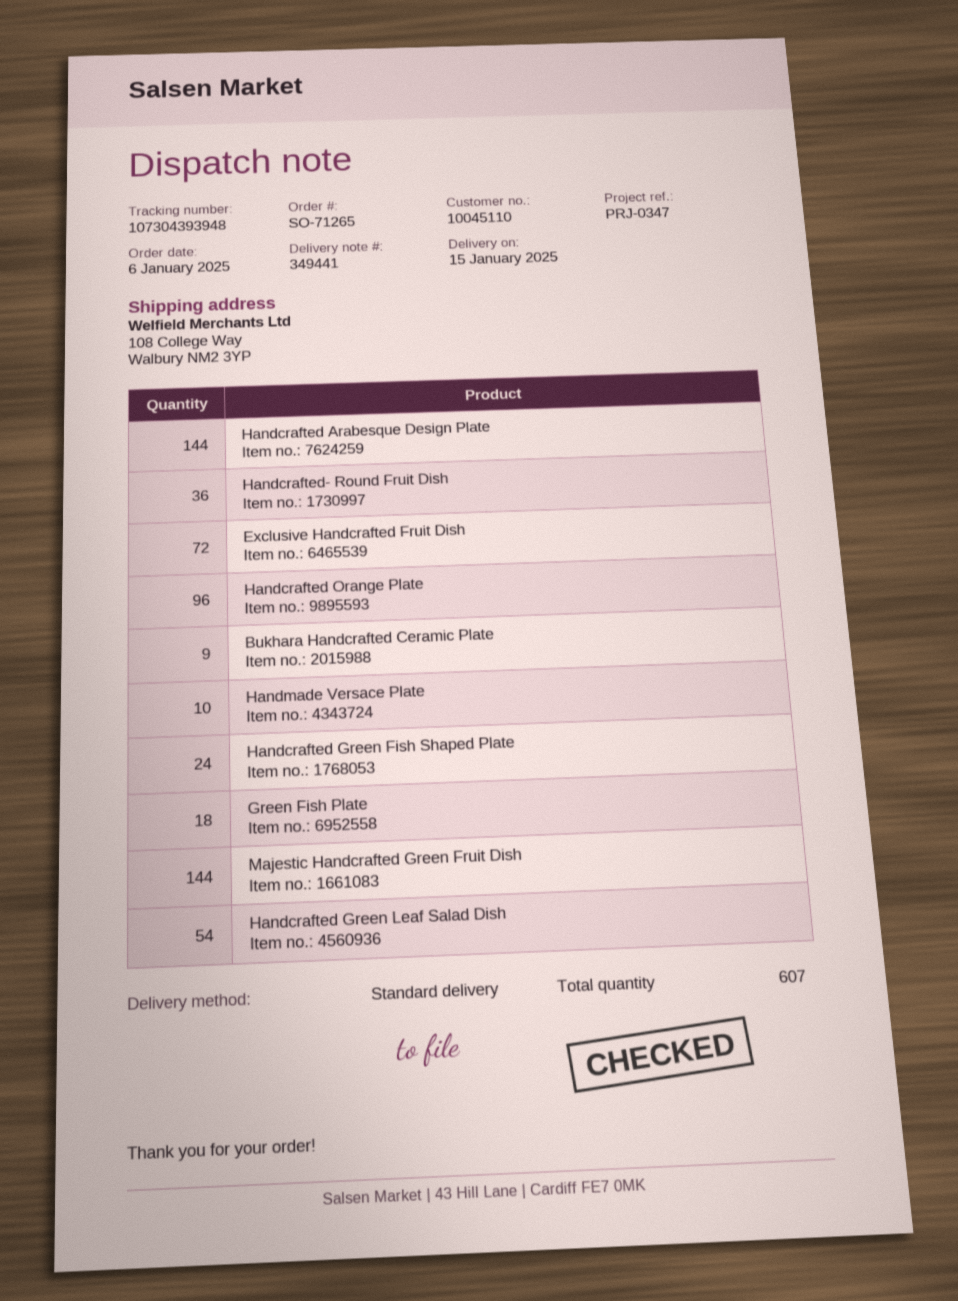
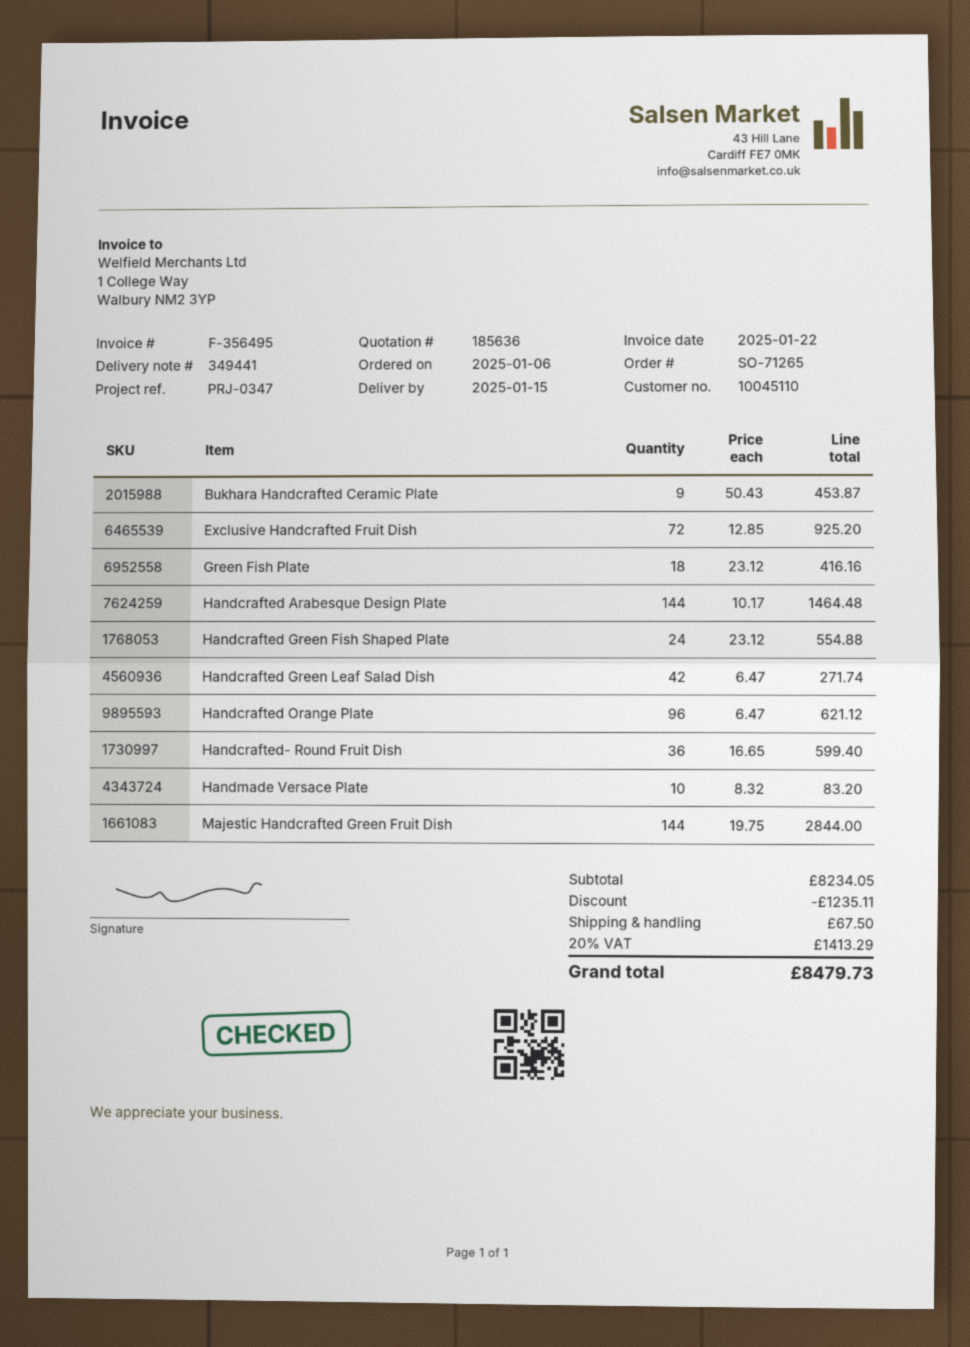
Handcrafted Green Leaf Salad Dish: 54 -> 42

